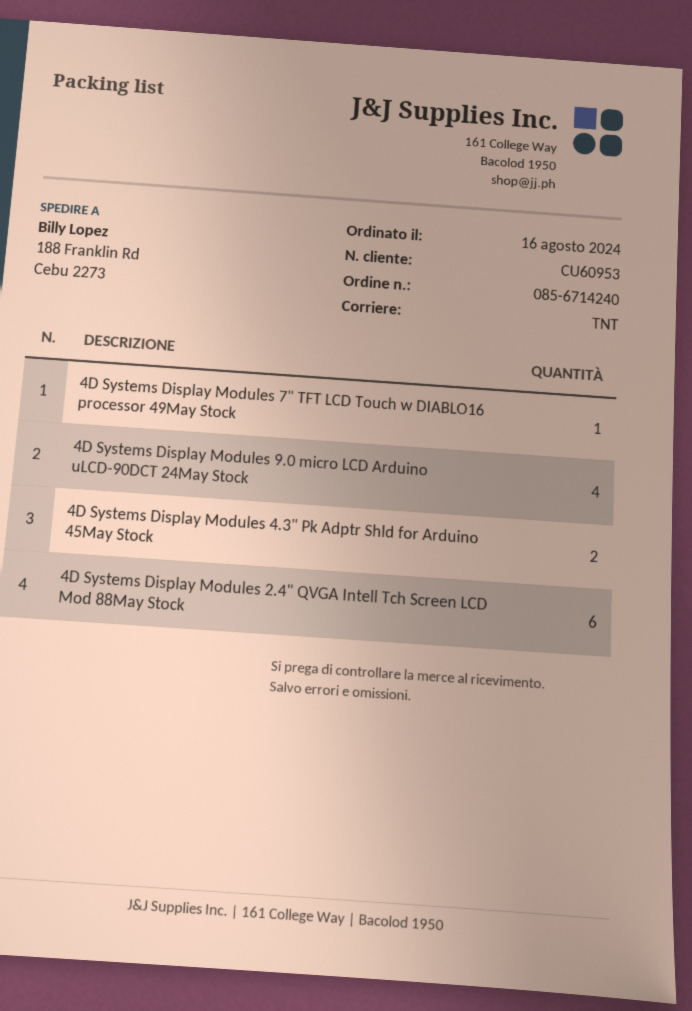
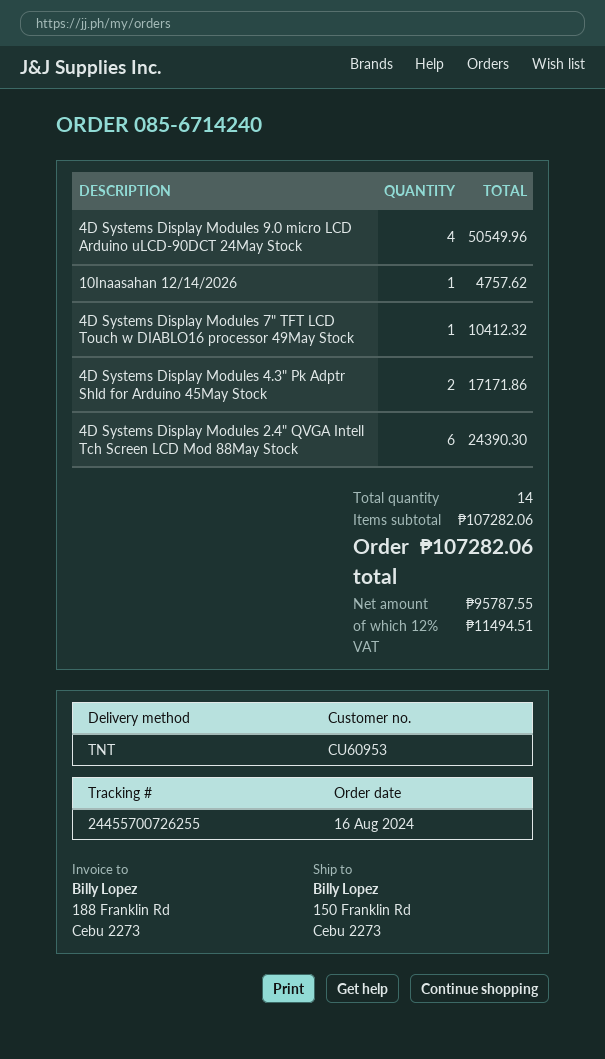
ship to: 188 Franklin Rd, Cebu 2273 -> 150 Franklin Rd, Cebu 2273
10Inaasahan 12/14/2026: none -> 1

